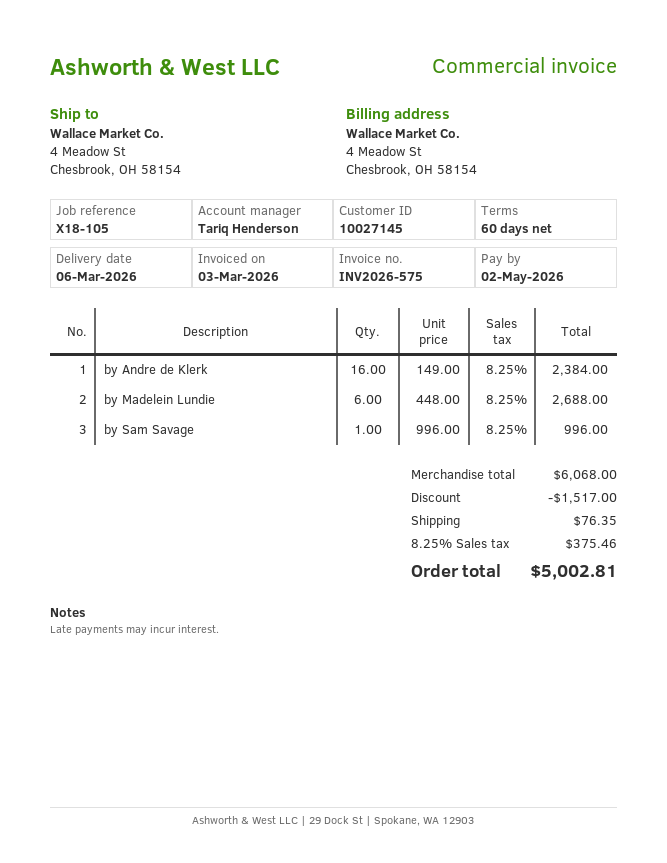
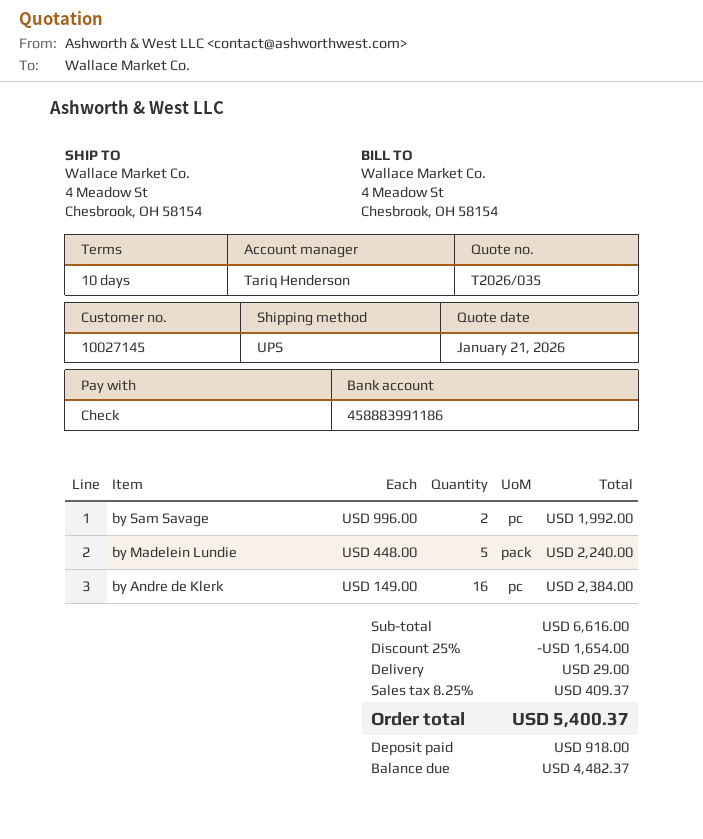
payment terms: 60 days -> 10 days
by Madelein Lundie: 6 x 448.00 = 2688.00 -> 5 x 448.00 = 2240.00
by Sam Savage: 1 x 996.00 = 996.00 -> 2 x 996.00 = 1992.00
subtotal: 6068.00 -> 6616.00
discount: 1517.00 -> 1654.00
shipping: 76.35 -> 29.00
tax: 8.25% = 375.46 -> 8.25% = 409.37
total: 5002.81 -> 5400.37

